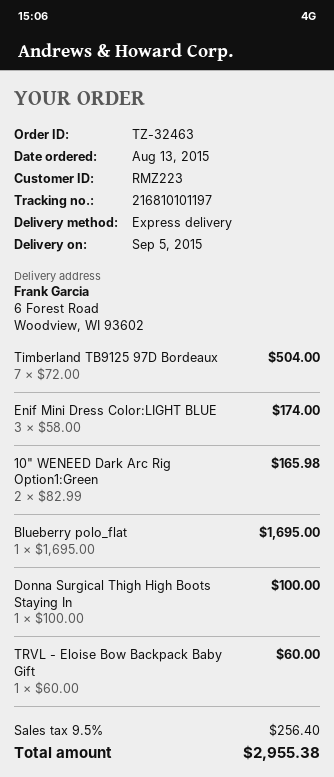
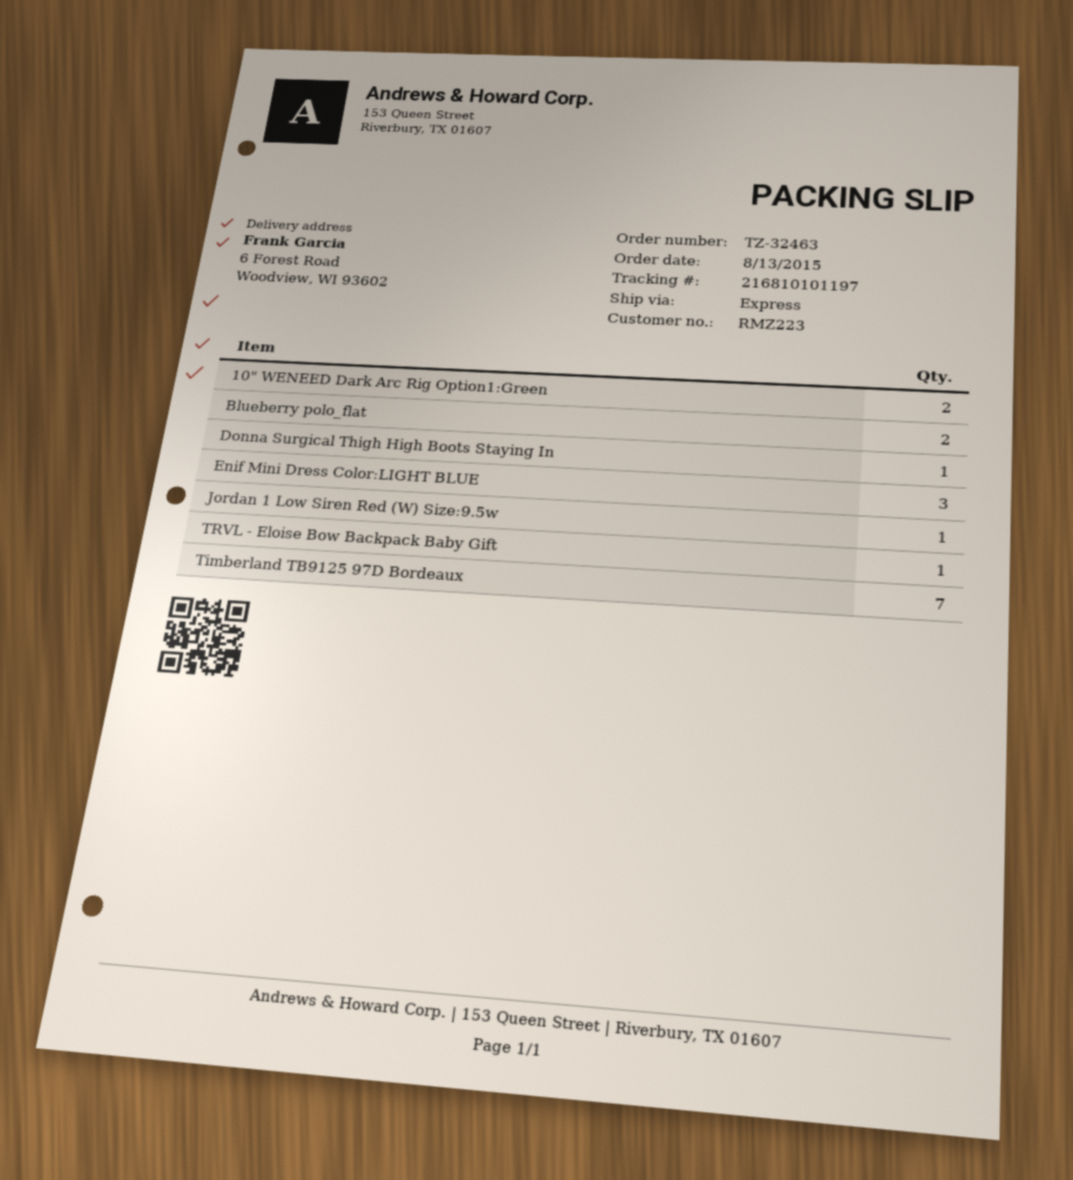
Blueberry polo_flat: 1 -> 2
Jordan 1 Low Siren Red (W) Size:9.5w: none -> 1

